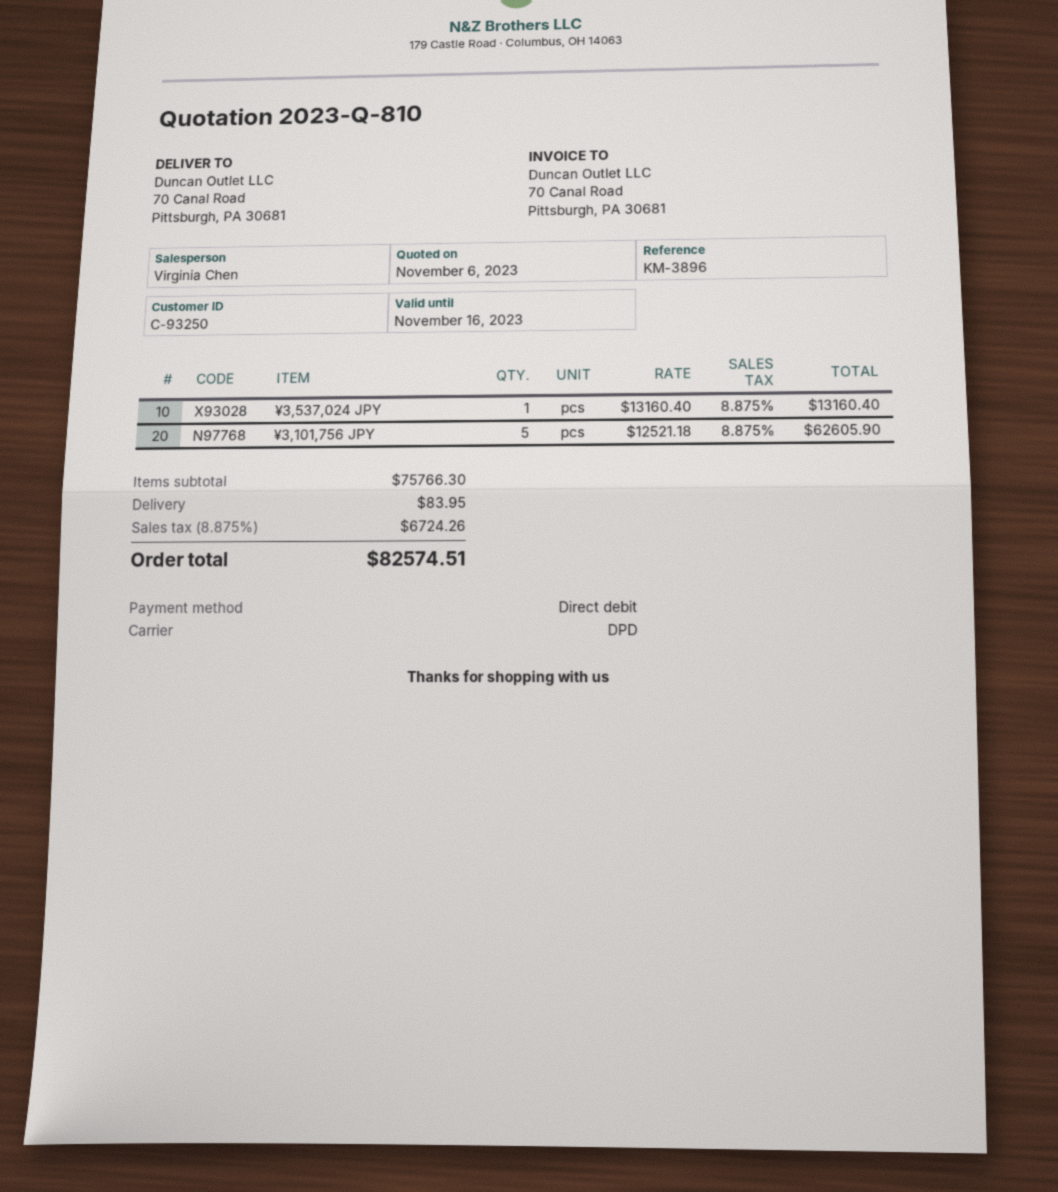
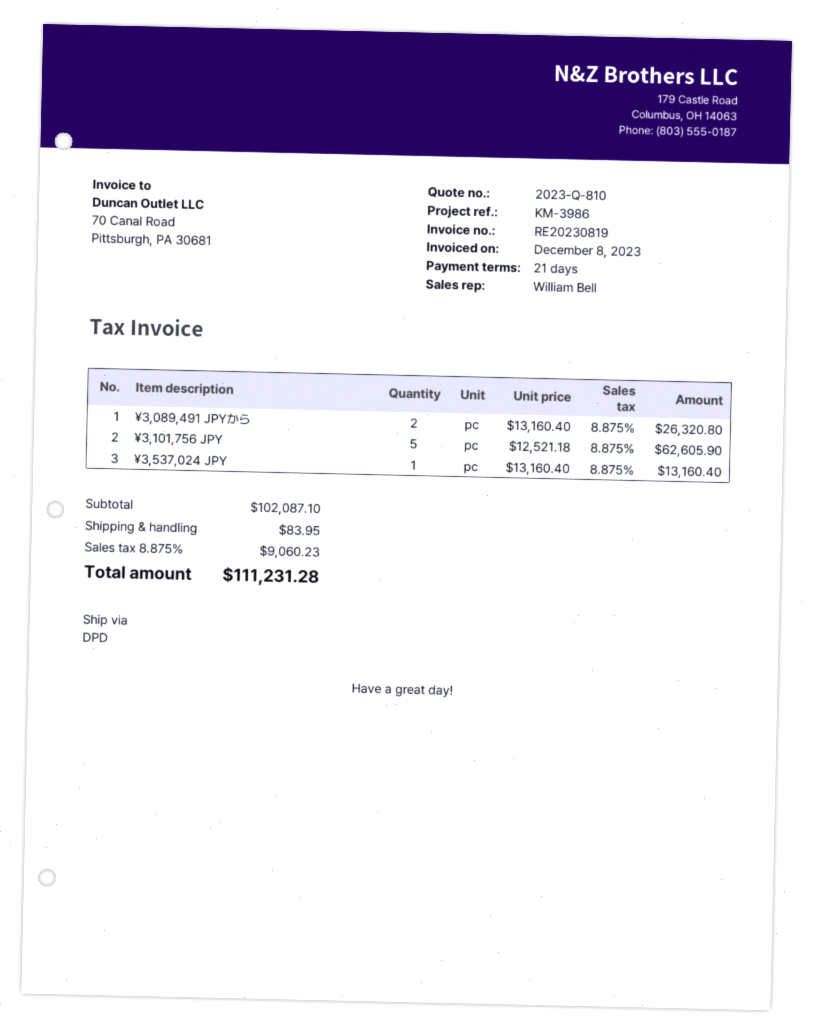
reference: KM-3896 -> KM-3986
sales rep: Virginia Chen -> William Bell
¥3,089,491 JPYから: none -> 2 x 13160.40 = 26320.80
subtotal: 75766.30 -> 102087.10
tax: 8.875% = 6724.26 -> 8.875% = 9060.23
total: 82574.51 -> 111231.28

